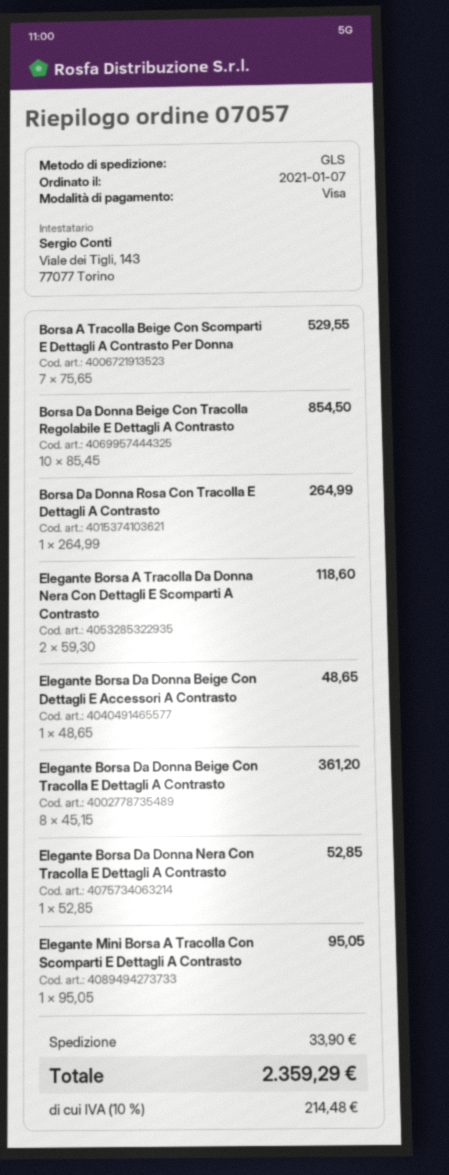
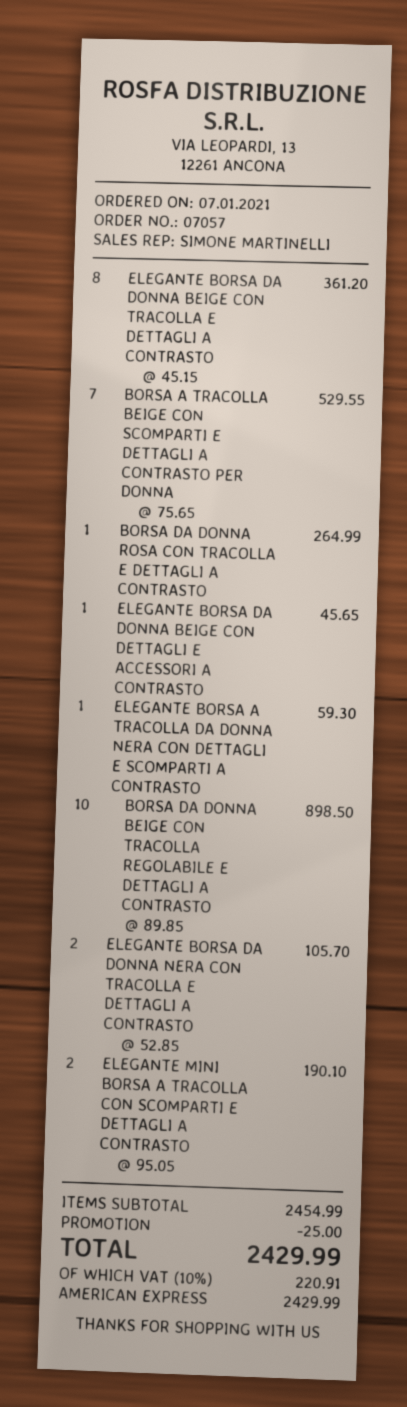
payment method: Visa -> American Express
Borsa Da Donna Beige Con Tracolla Regolabile E Dettagli A Contrasto: 10 x 85.45 = 854.50 -> 10 x 89.85 = 898.50
Elegante Borsa A Tracolla Da Donna Nera Con Dettagli E Scomparti A Contrasto: 2 x 59.30 = 118.60 -> 1 x 59.30 = 59.30
Elegante Borsa Da Donna Beige Con Dettagli E Accessori A Contrasto: 1 x 48.65 = 48.65 -> 1 x 45.65 = 45.65
Elegante Borsa Da Donna Nera Con Tracolla E Dettagli A Contrasto: 1 x 52.85 = 52.85 -> 2 x 52.85 = 105.70
Elegante Mini Borsa A Tracolla Con Scomparti E Dettagli A Contrasto: 1 x 95.05 = 95.05 -> 2 x 95.05 = 190.10
discount: none -> 25.00
shipping: 33.90 -> none
tax: 10% = 214.48 -> 10% = 220.91
total: 2359.29 -> 2429.99

